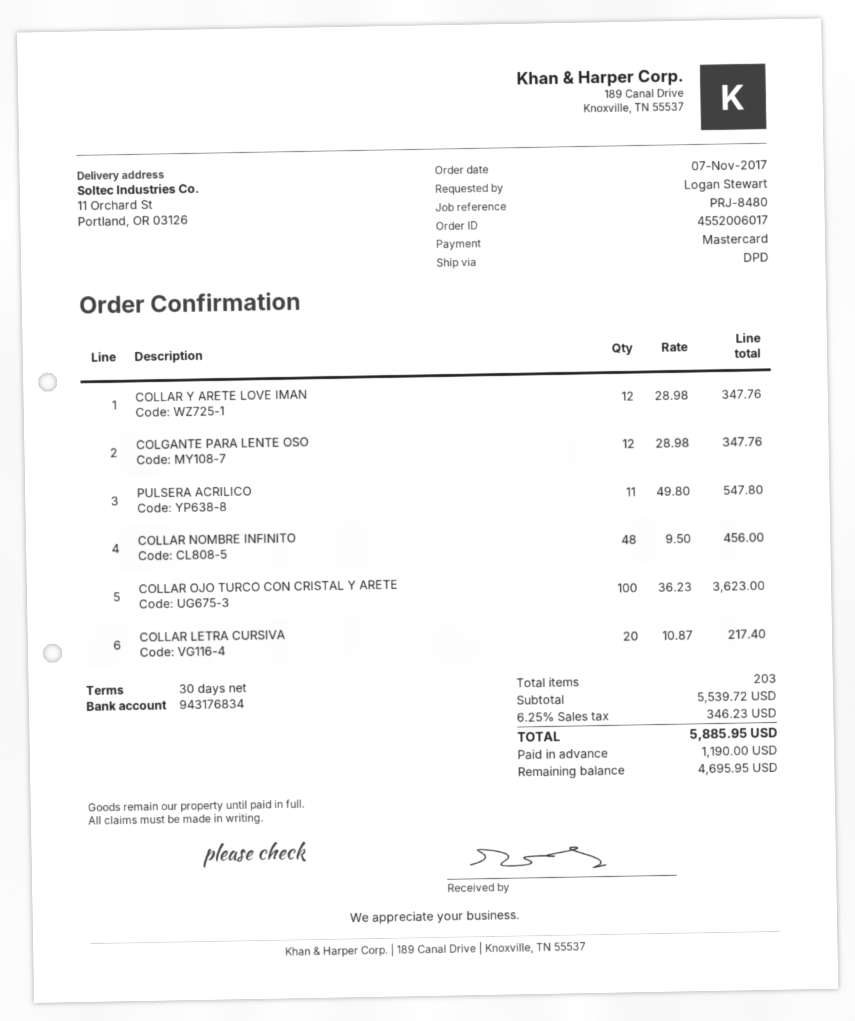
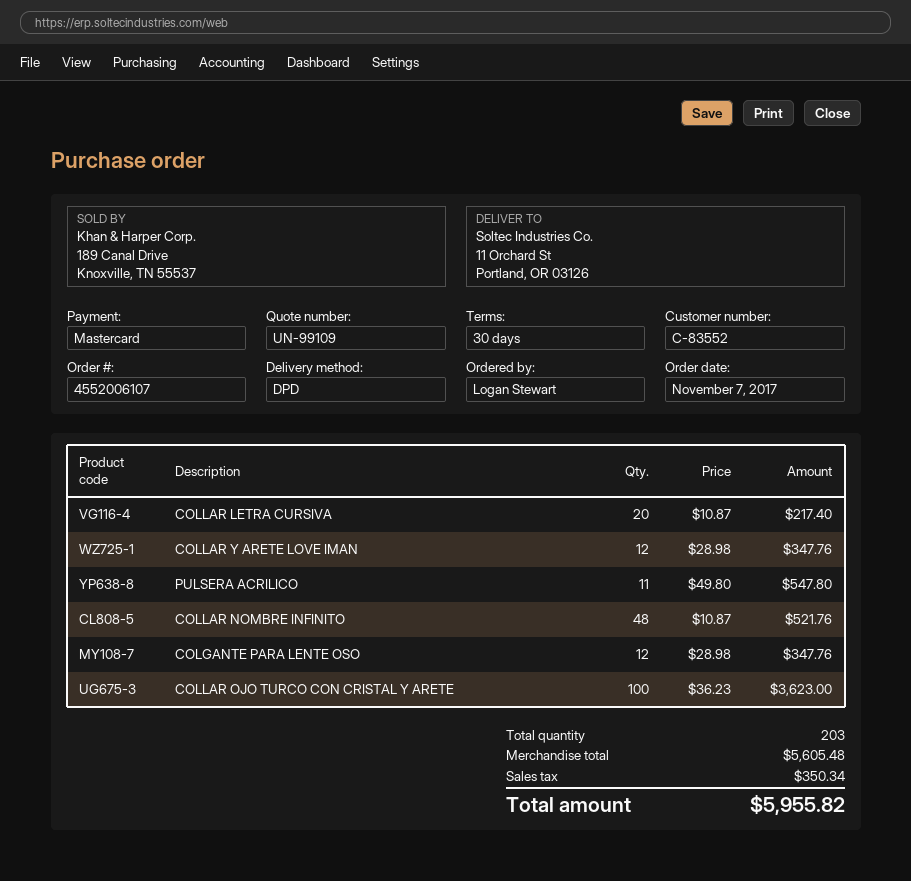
order number: 4552006017 -> 4552006107
COLLAR NOMBRE INFINITO: 48 x 9.50 = 456.00 -> 48 x 10.87 = 521.76
subtotal: 5539.72 -> 5605.48
tax: 346.23 -> 350.34
total: 5885.95 -> 5955.82

